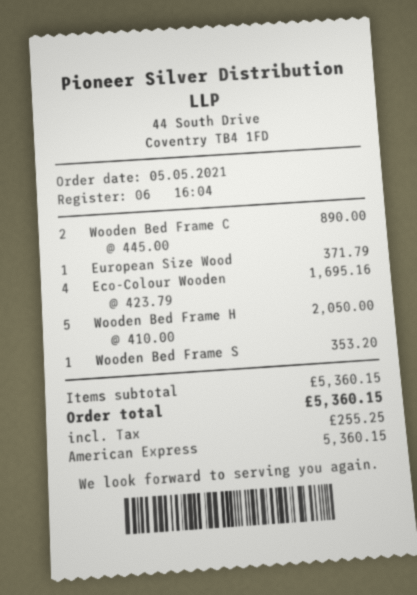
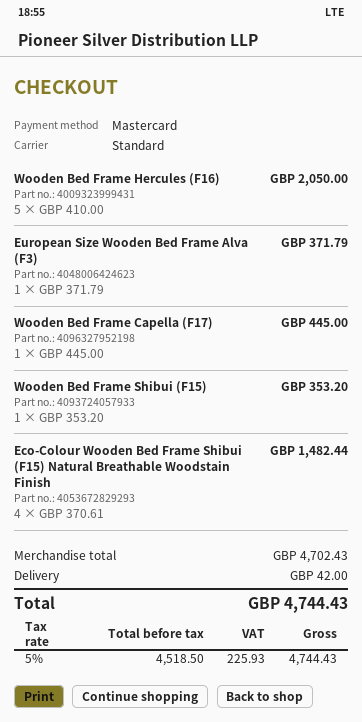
payment method: American Express -> Mastercard
Wooden Bed Frame C: 2 x 445.00 = 890.00 -> 1 x 445.00 = 445.00
Eco-Colour Wooden: 4 x 423.79 = 1695.16 -> 4 x 370.61 = 1482.44
subtotal: 5360.15 -> 4702.43
shipping: none -> 42.00
tax: 255.25 -> 225.93
total: 5360.15 -> 4744.43

